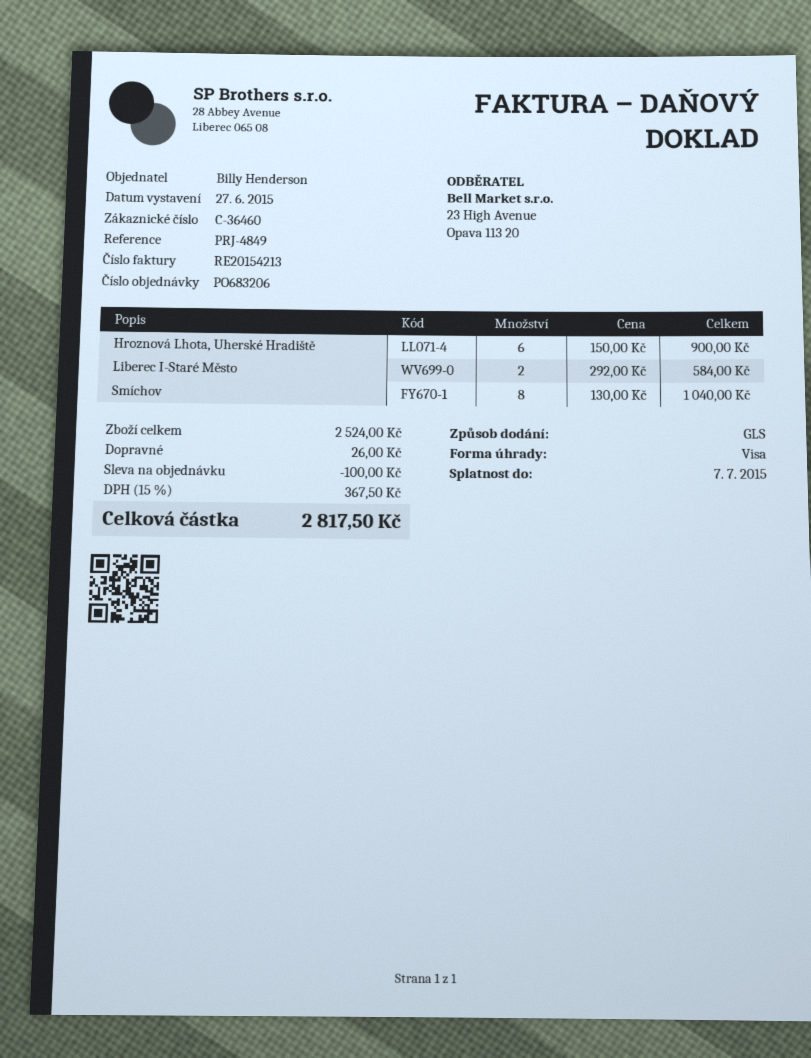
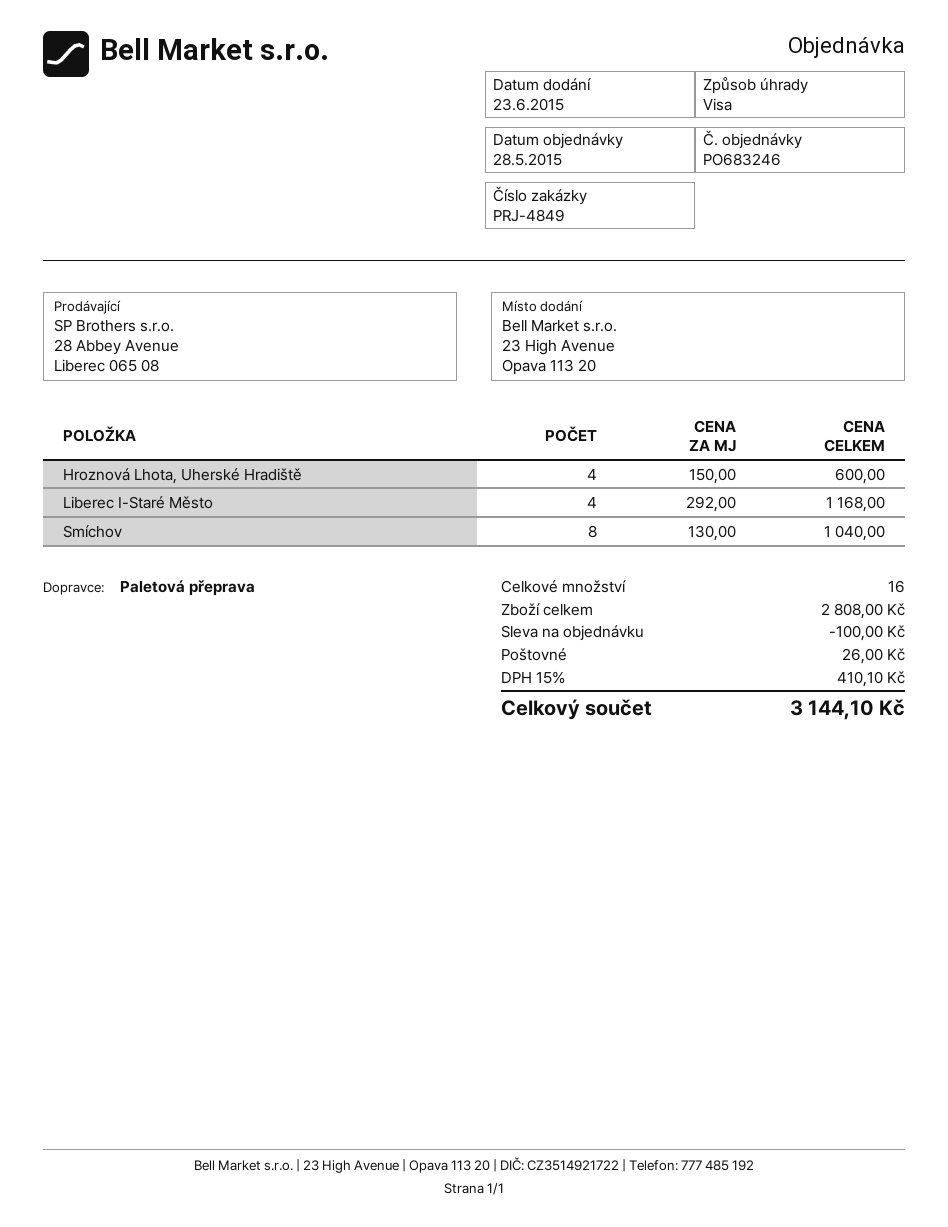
order number: PO683206 -> PO683246
shipping method: GLS -> pallet freight
Hroznová Lhota, Uherské Hradiště: 6 x 150.00 = 900.00 -> 4 x 150.00 = 600.00
Liberec I-Staré Město: 2 x 292.00 = 584.00 -> 4 x 292.00 = 1168.00
subtotal: 2524.00 -> 2808.00
tax: 15% = 367.50 -> 15% = 410.10
total: 2817.50 -> 3144.10

